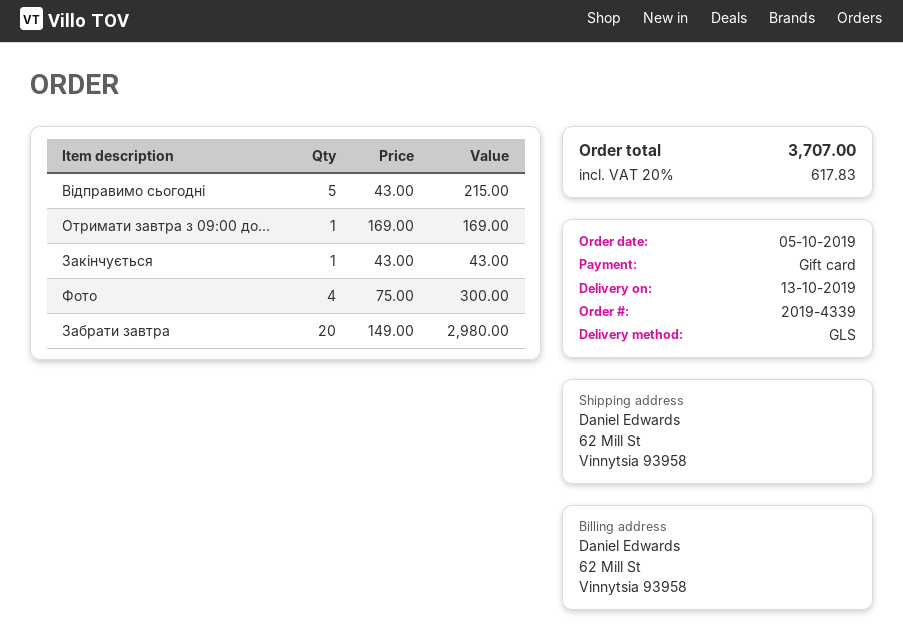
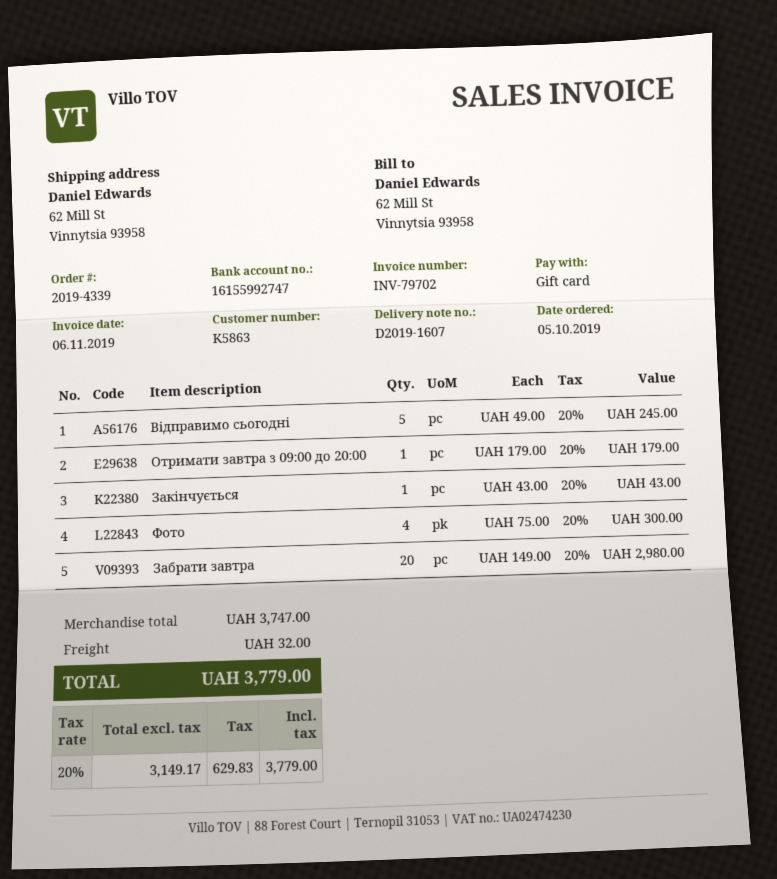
Відправимо сьогодні: 5 x 43.00 = 215.00 -> 5 x 49.00 = 245.00
Отримати завтра з 09:00 до...: 1 x 169.00 = 169.00 -> 1 x 179.00 = 179.00
shipping: none -> 32.00
tax: 20% = 617.83 -> 20% = 629.83
total: 3707.00 -> 3779.00

